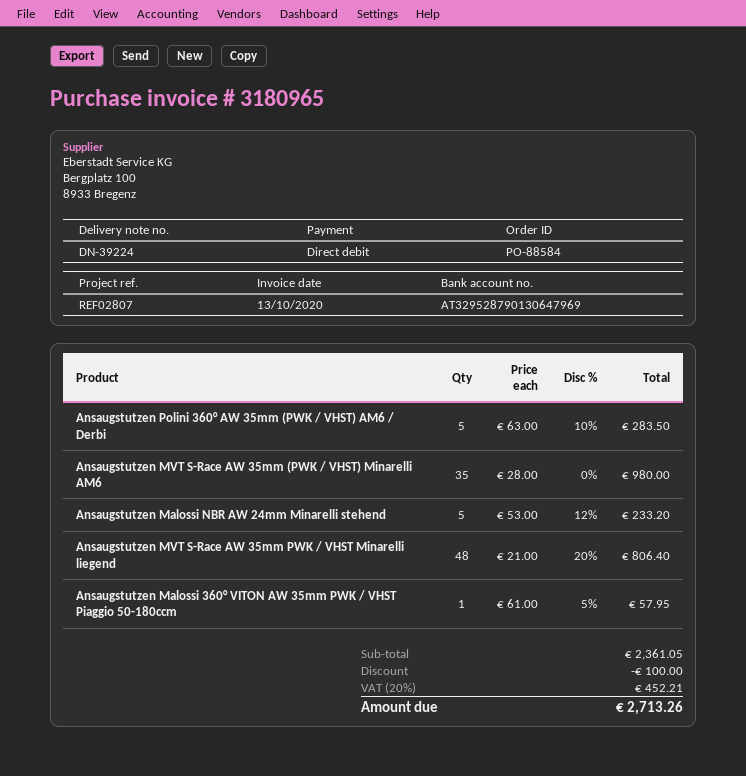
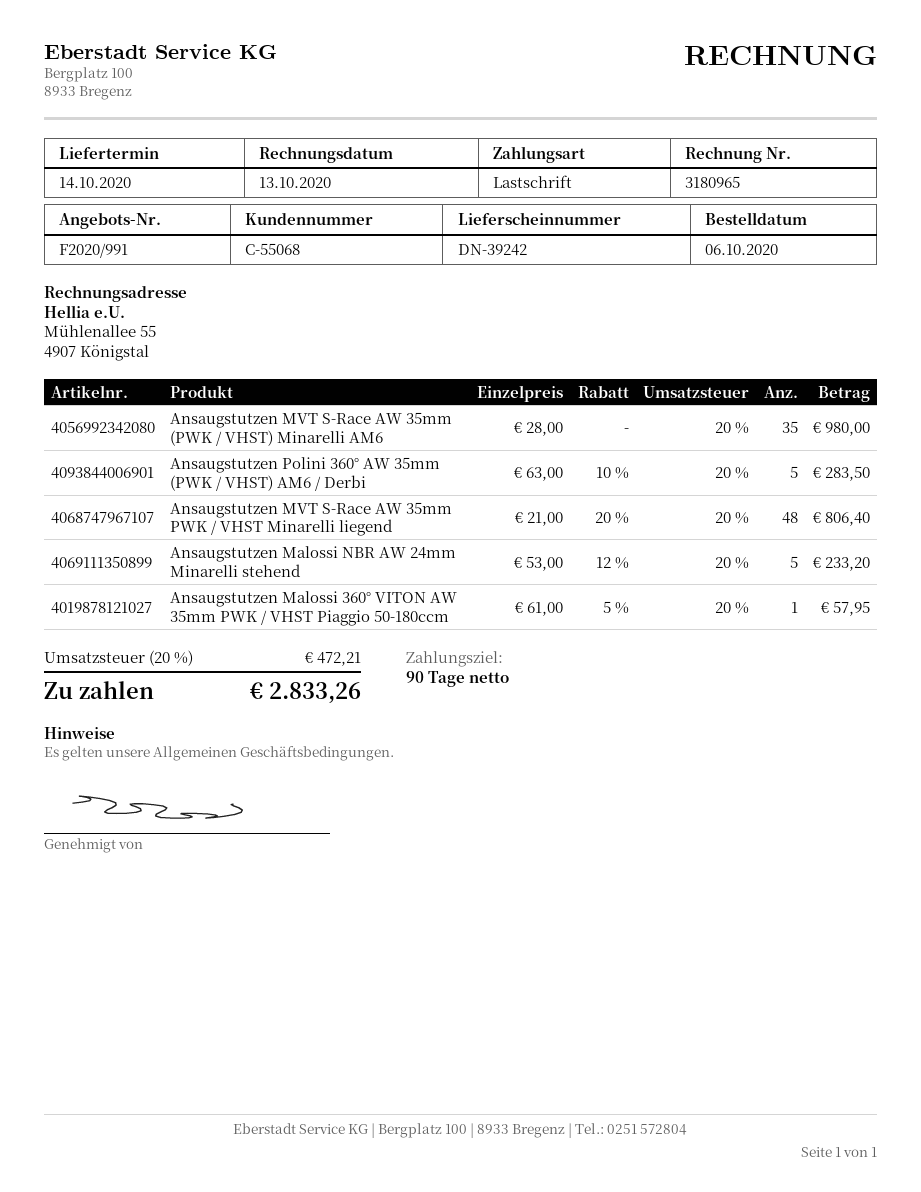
delivery note number: DN-39224 -> DN-39242
discount: 100.00 -> none
tax: 20% = 452.21 -> 20% = 472.21
total: 2713.26 -> 2833.26

